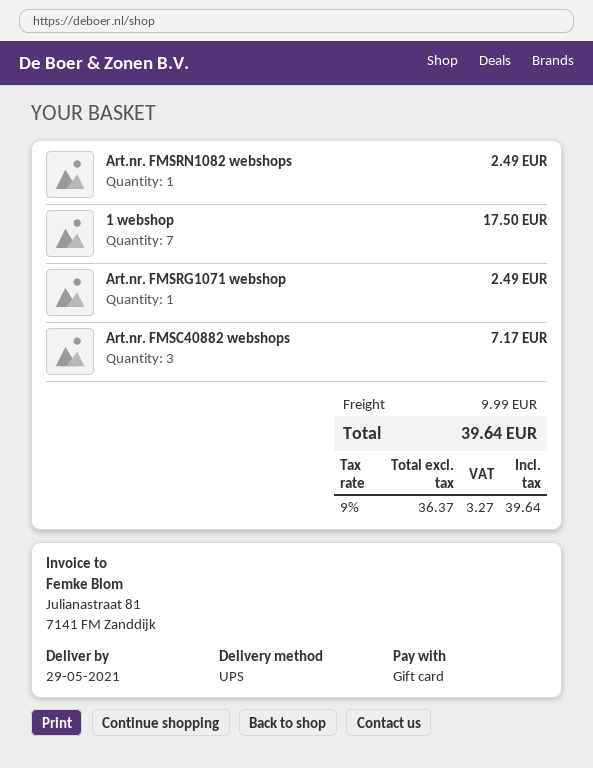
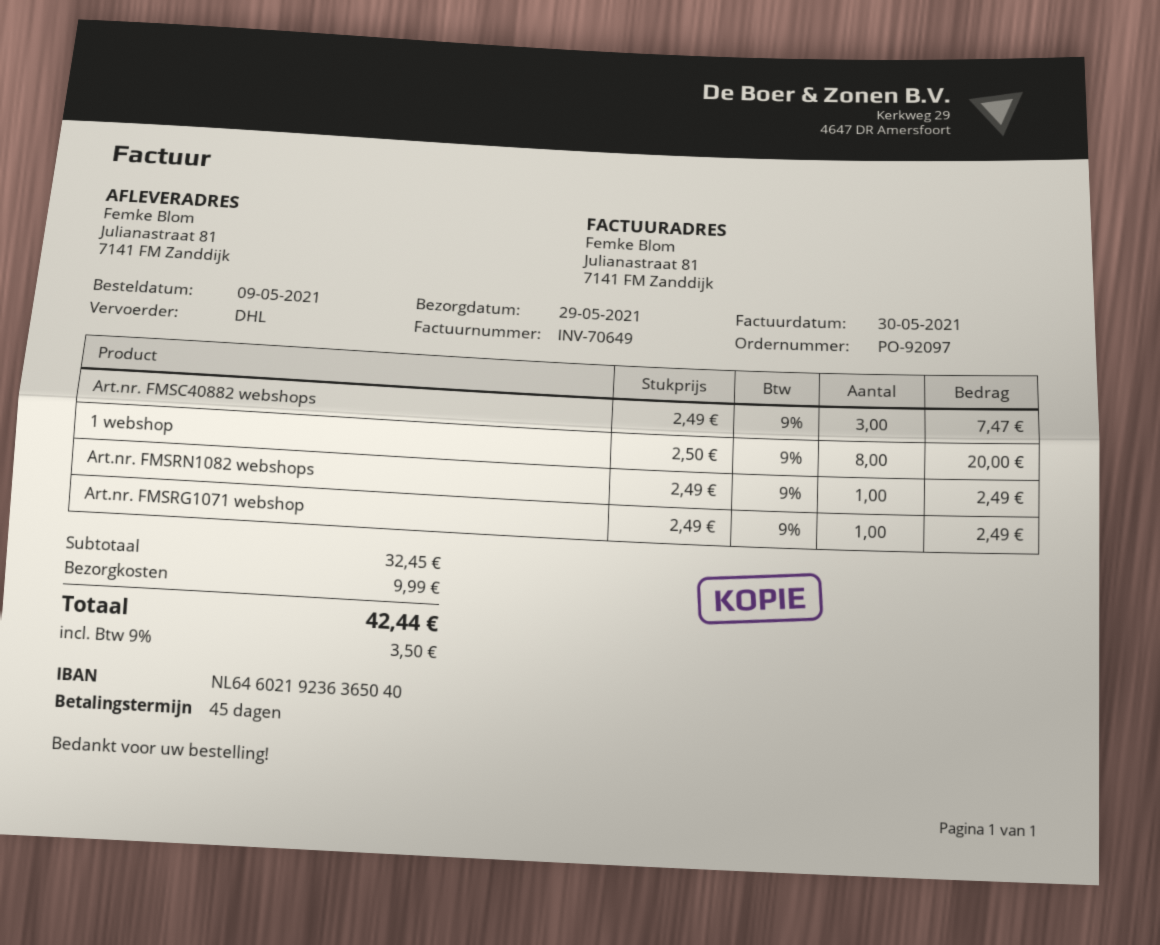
shipping method: UPS -> DHL
1 webshop: 7 for 17.50 -> 8 for 20.00
Art.nr. FMSC40882 webshops: 3 for 7.17 -> 3 for 7.47
tax: 9% = 3.27 -> 9% = 3.50
total: 39.64 -> 42.44

